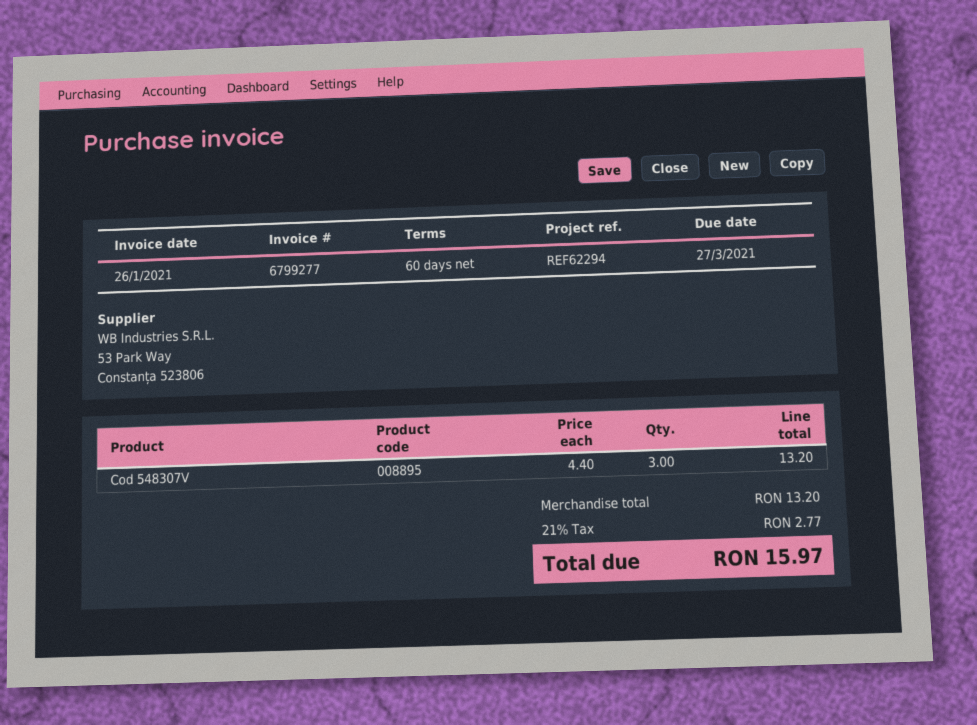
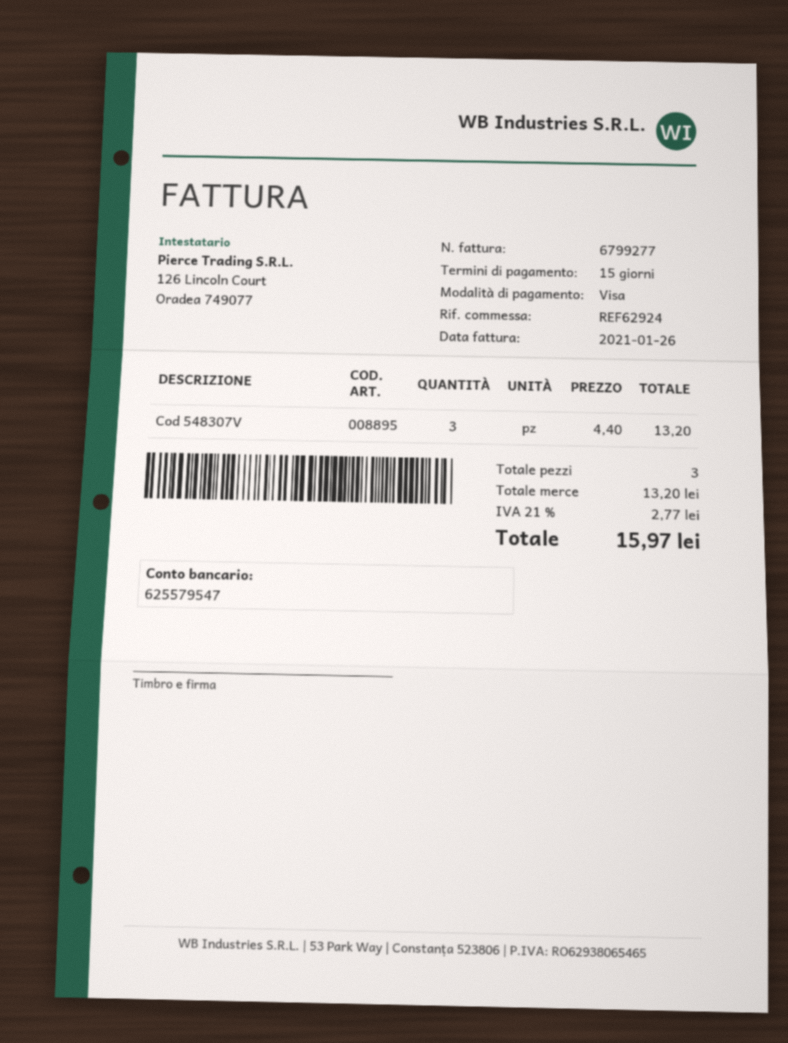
payment terms: 60 days -> 15 days
reference: REF62294 -> REF62924

